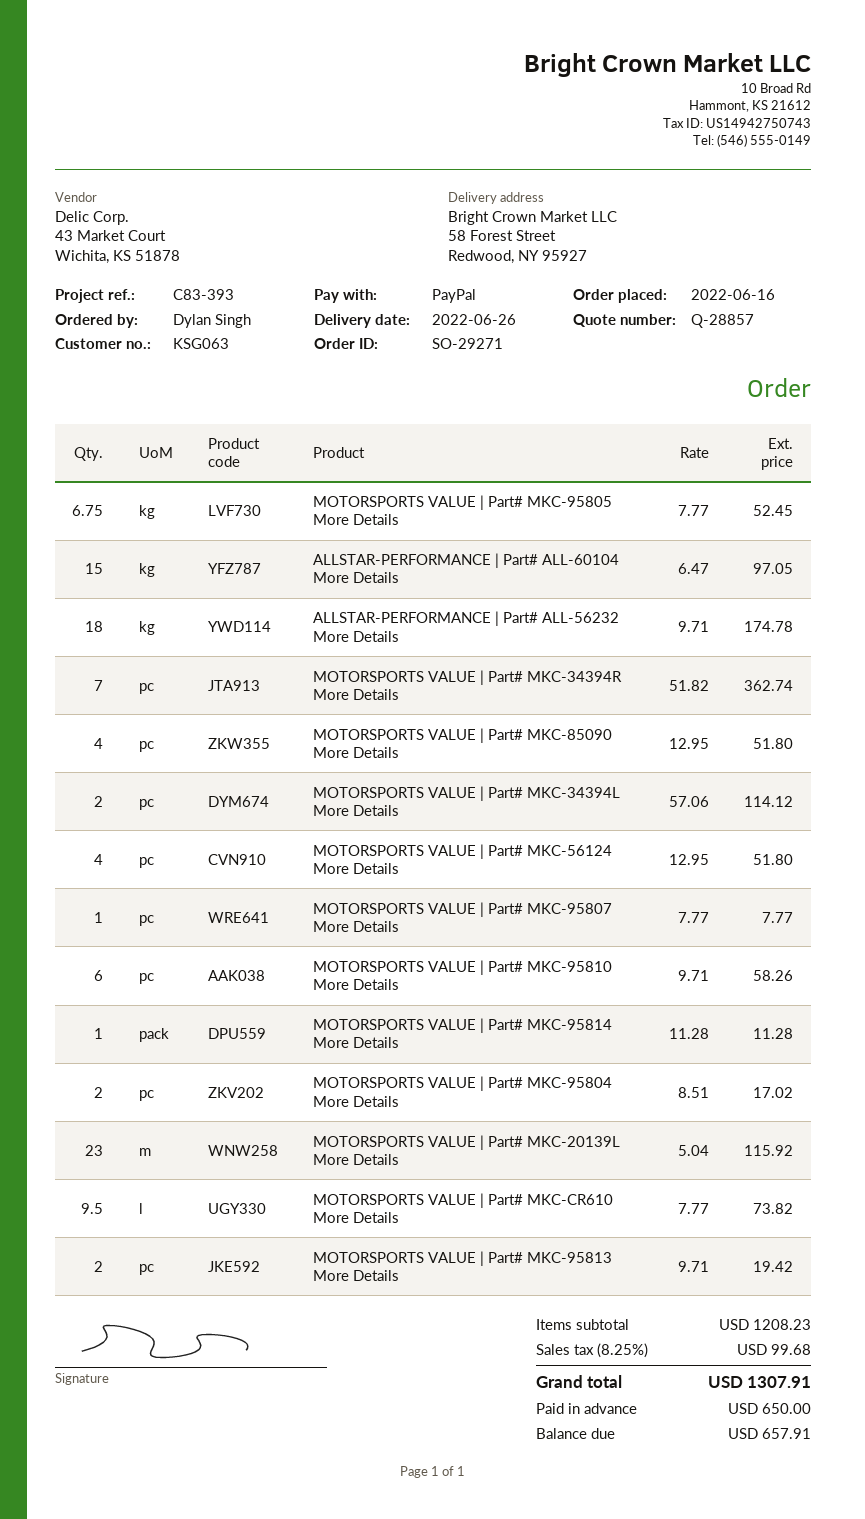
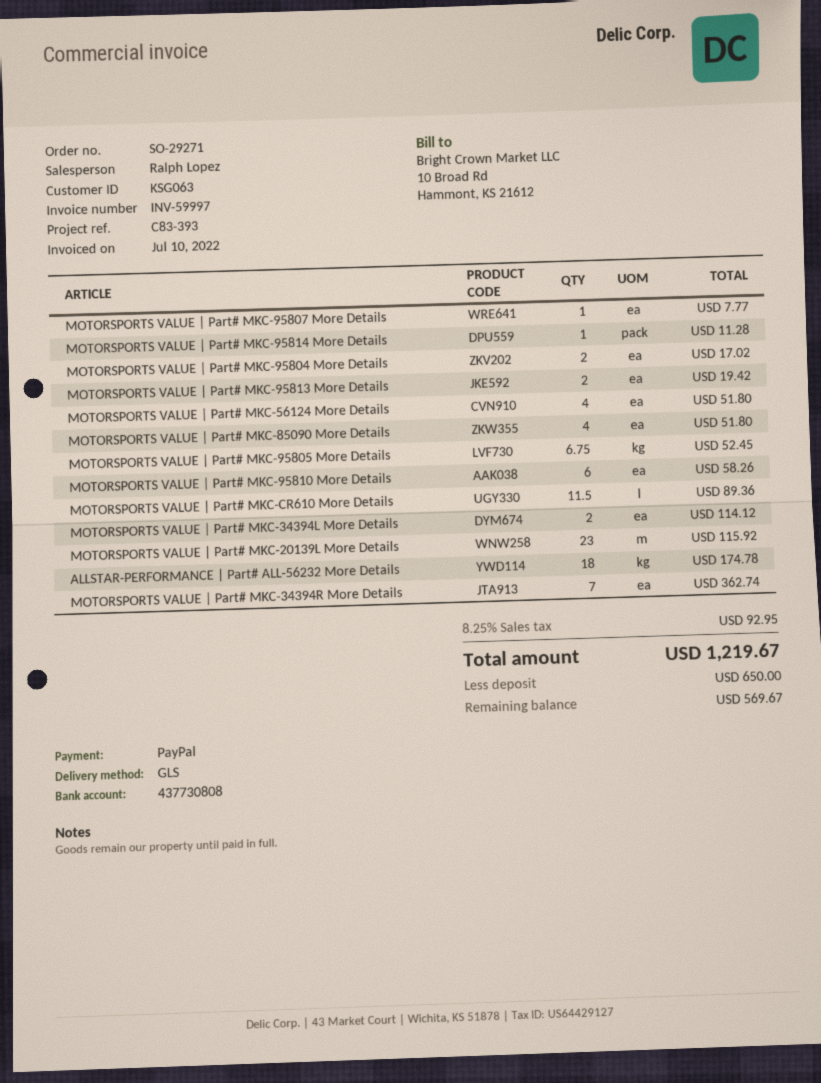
ALLSTAR-PERFORMANCE | Part# ALL-60104 More Details: 15 for 97.05 -> none
MOTORSPORTS VALUE | Part# MKC-CR610 More Details: 9.5 for 73.82 -> 11.5 for 89.36
tax: 8.25% = 99.68 -> 8.25% = 92.95
total: 1307.91 -> 1219.67
balance: 657.91 -> 569.67

